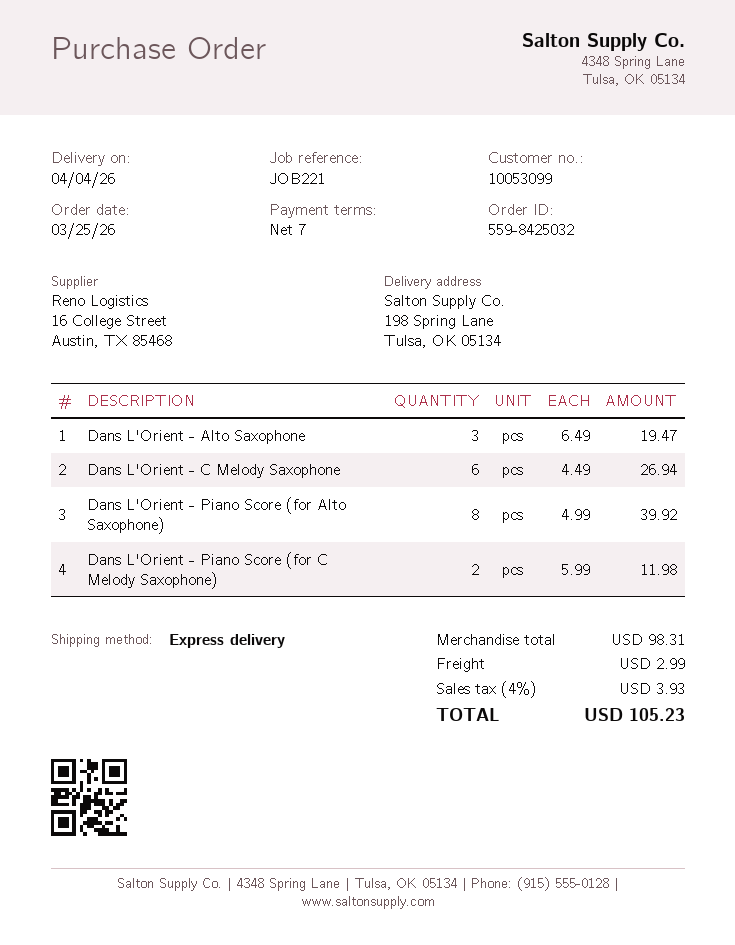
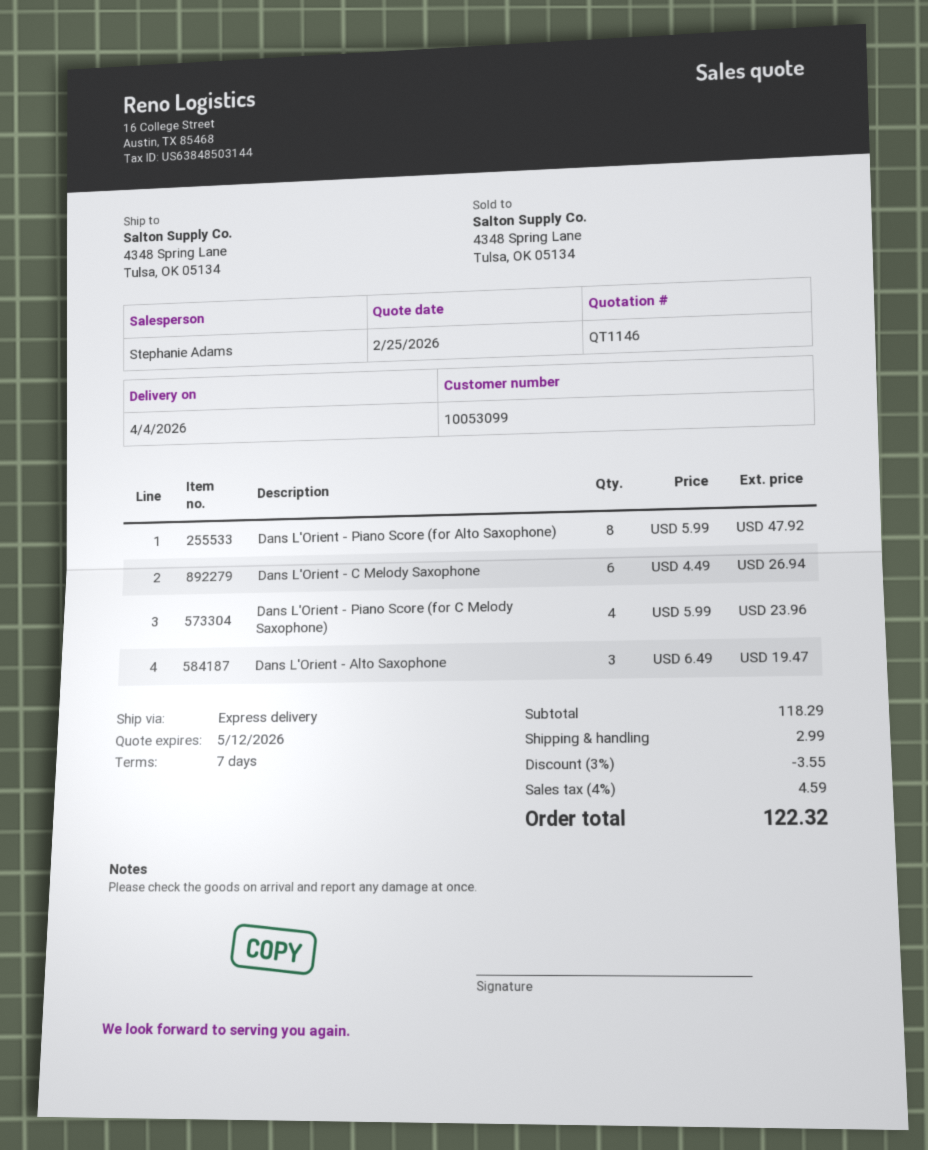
ship to: 198 Spring Lane, Tulsa, OK 05134 -> 4348 Spring Lane, Tulsa, OK 05134
Dans L'Orient - Piano Score (for Alto Saxophone): 8 x 4.99 = 39.92 -> 8 x 5.99 = 47.92
Dans L'Orient - Piano Score (for C Melody Saxophone): 2 x 5.99 = 11.98 -> 4 x 5.99 = 23.96
subtotal: 98.31 -> 118.29
discount: none -> 3% = 3.55
tax: 4% = 3.93 -> 4% = 4.59
total: 105.23 -> 122.32

